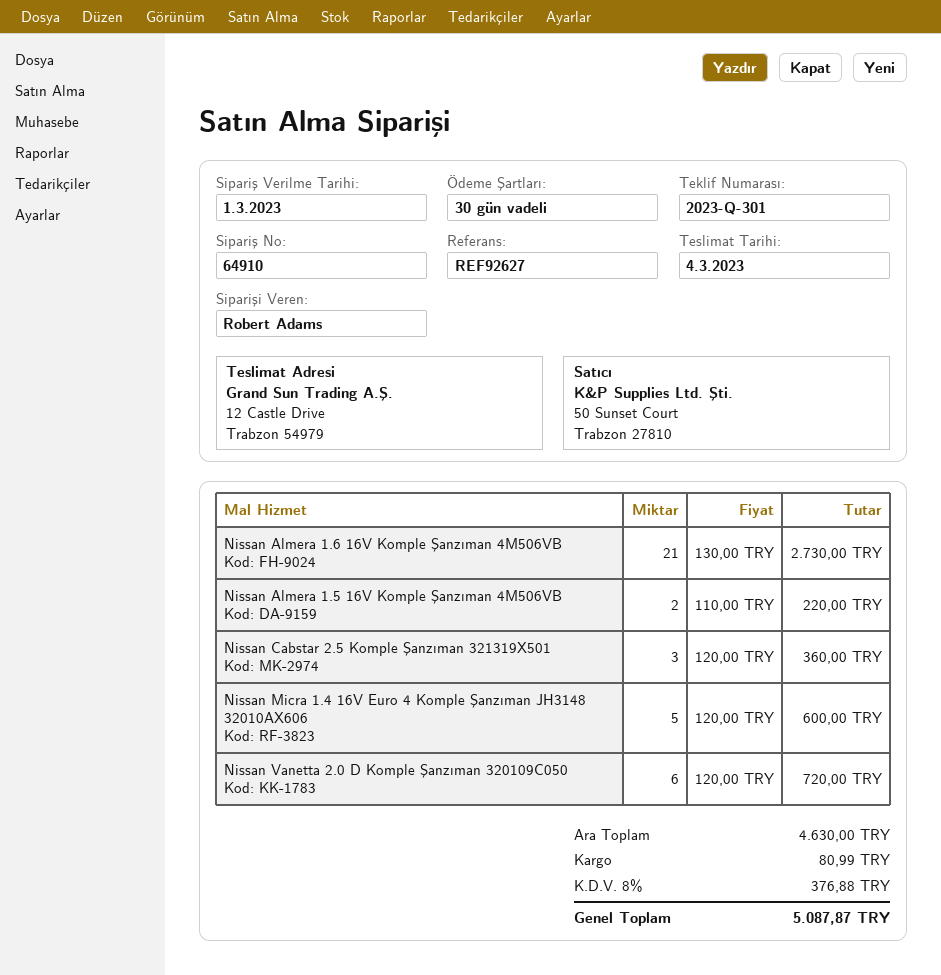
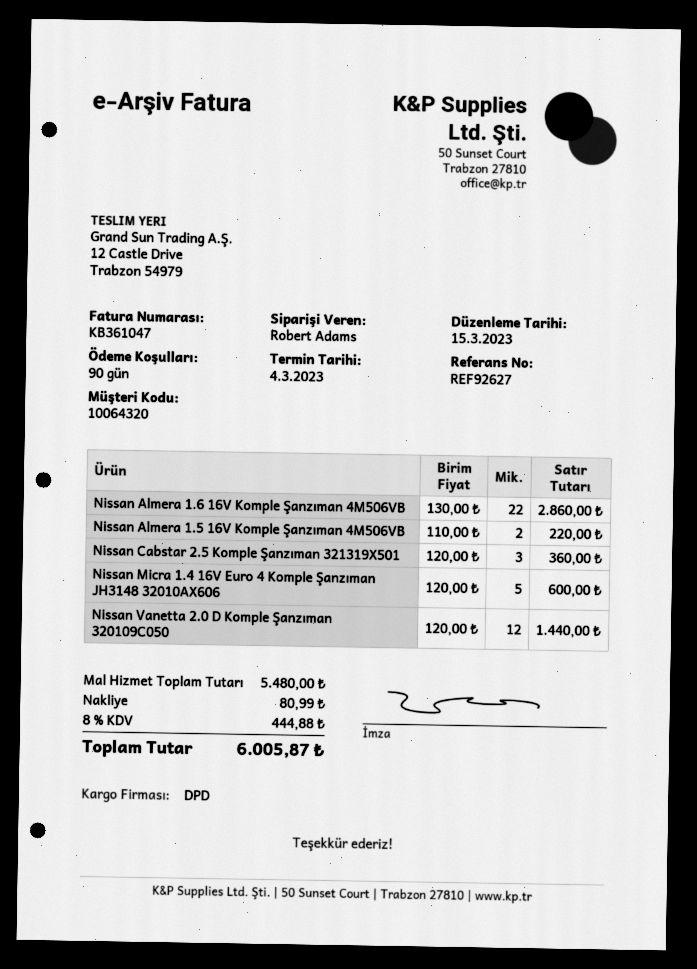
payment terms: 30 days -> 90 days
Nissan Almera 1.6 16V Komple Şanzıman 4M506VB: 21 x 130.00 = 2730.00 -> 22 x 130.00 = 2860.00
Nissan Vanetta 2.0 D Komple Şanzıman 320109C050: 6 x 120.00 = 720.00 -> 12 x 120.00 = 1440.00
subtotal: 4630.00 -> 5480.00
tax: 8% = 376.88 -> 8% = 444.88
total: 5087.87 -> 6005.87

